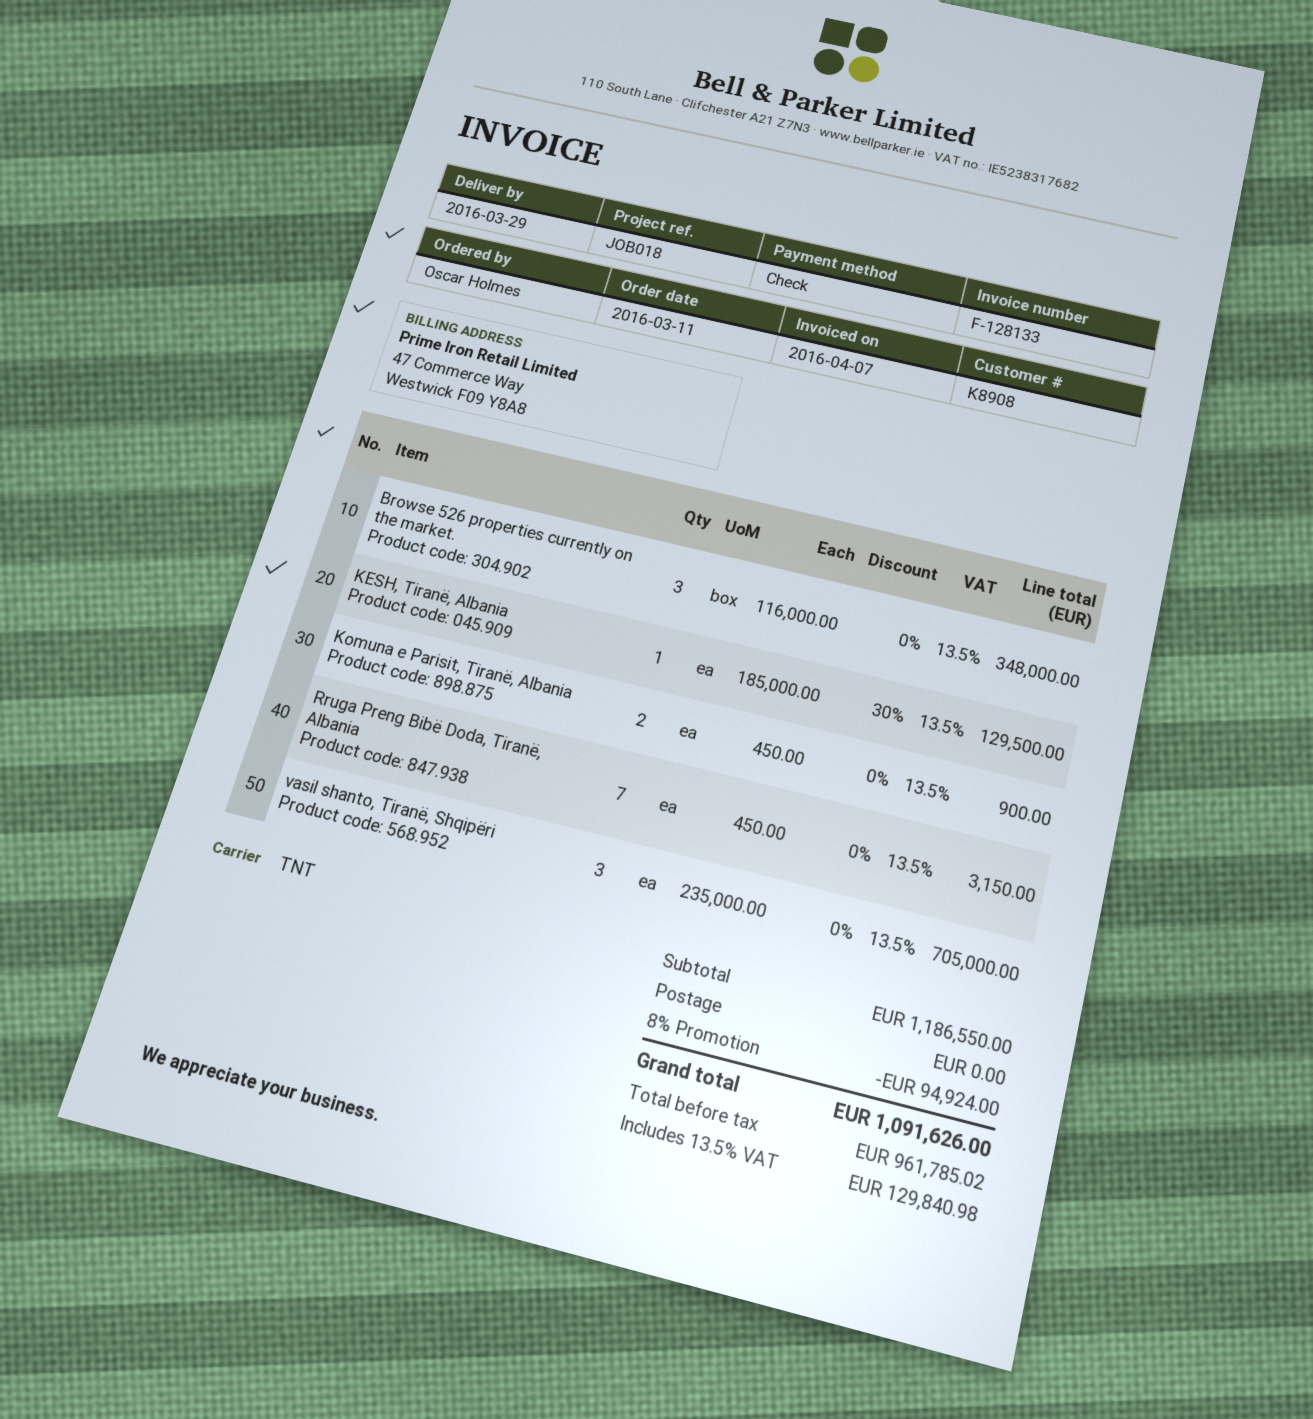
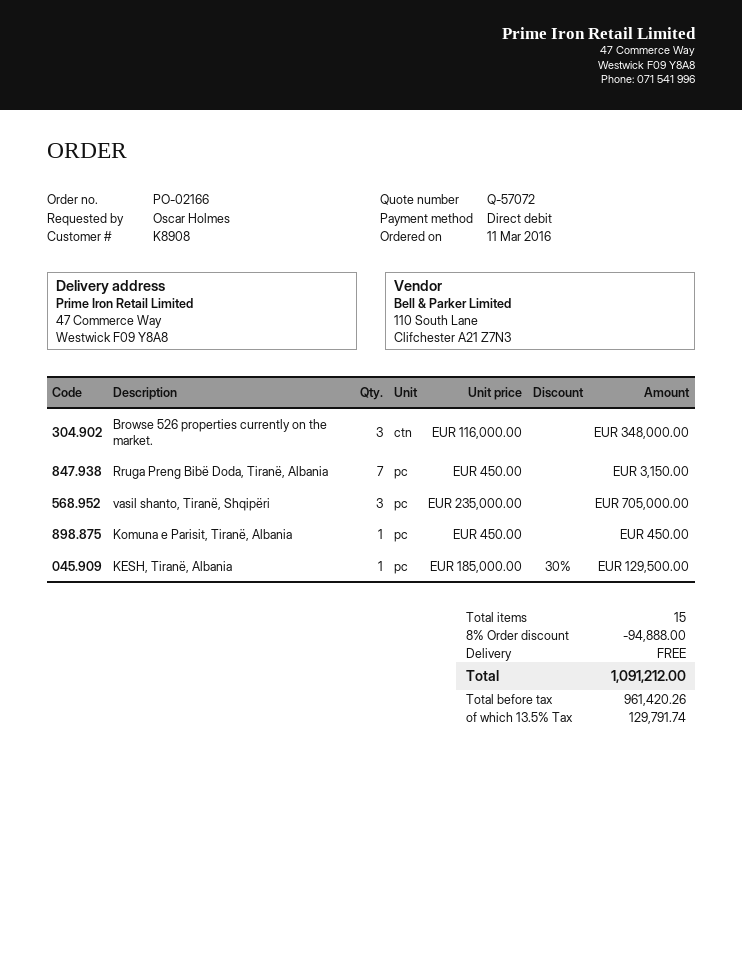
payment method: cheque -> direct debit
Komuna e Parisit, Tiranë, Albania: 2 x 450.00 = 900.00 -> 1 x 450.00 = 450.00
discount: 8% = 94924.00 -> 8% = 94888.00
net: 961785.02 -> 961420.26
tax: 13.5% = 129840.98 -> 13.5% = 129791.74
total: 1091626.00 -> 1091212.00

